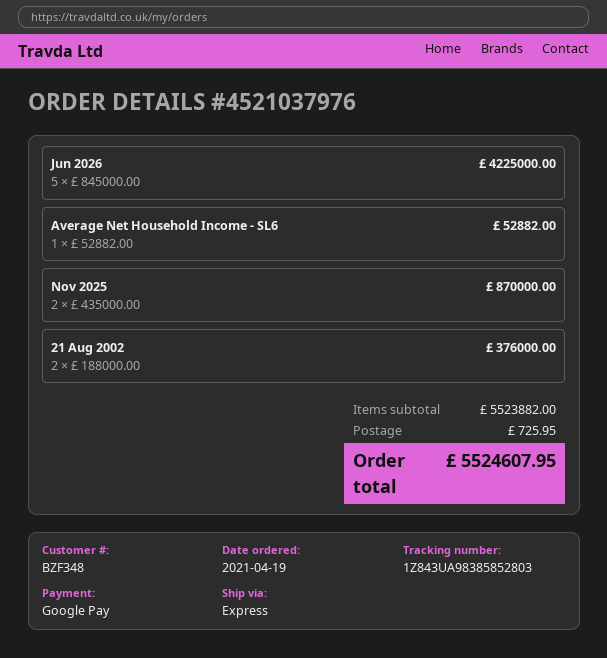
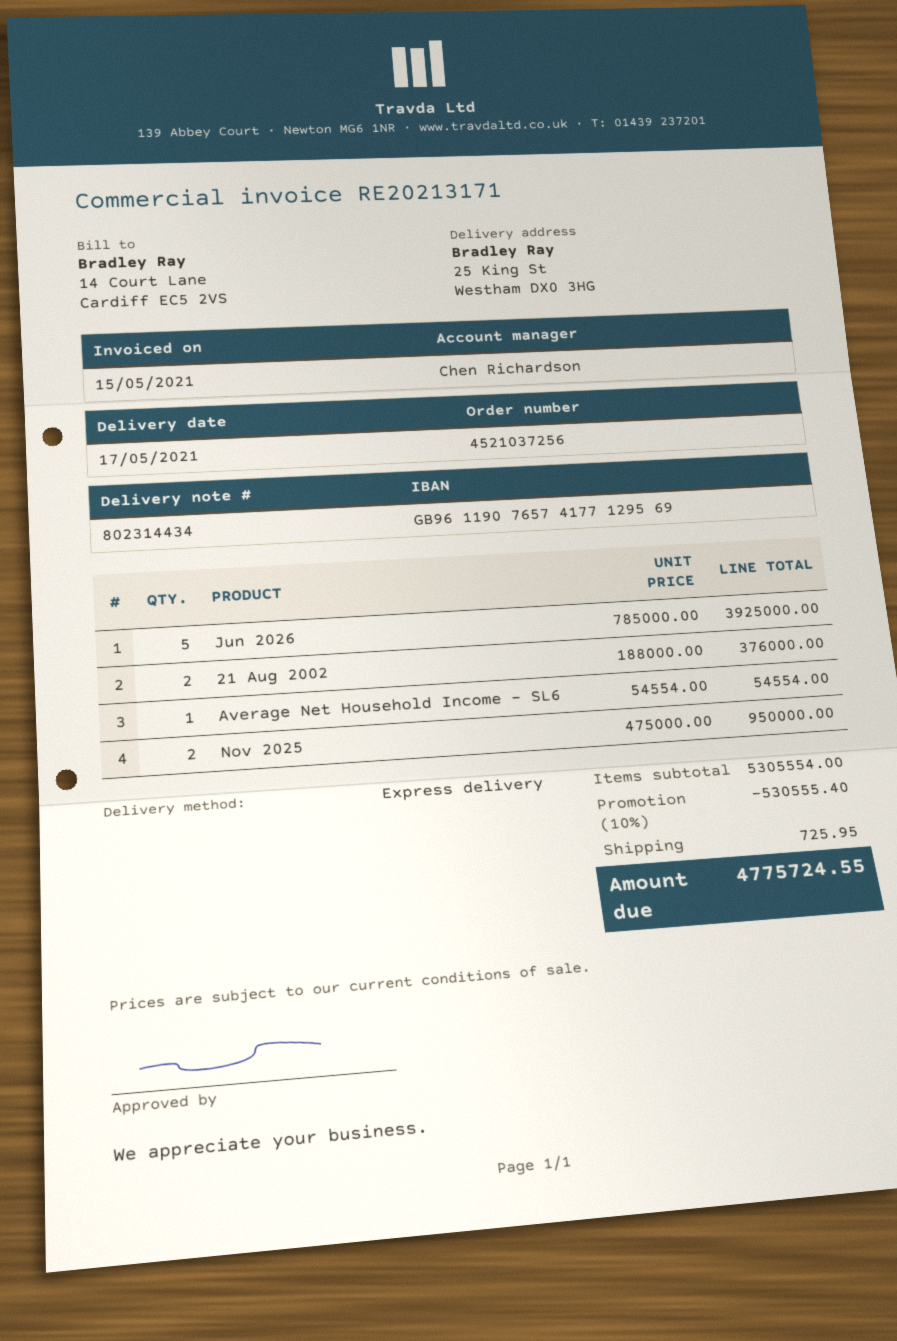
order number: 4521037976 -> 4521037256
Jun 2026: 5 x 845000.00 = 4225000.00 -> 5 x 785000.00 = 3925000.00
Average Net Household Income - SL6: 1 x 52882.00 = 52882.00 -> 1 x 54554.00 = 54554.00
Nov 2025: 2 x 435000.00 = 870000.00 -> 2 x 475000.00 = 950000.00
subtotal: 5523882.00 -> 5305554.00
discount: none -> 10% = 530555.40
total: 5524607.95 -> 4775724.55

